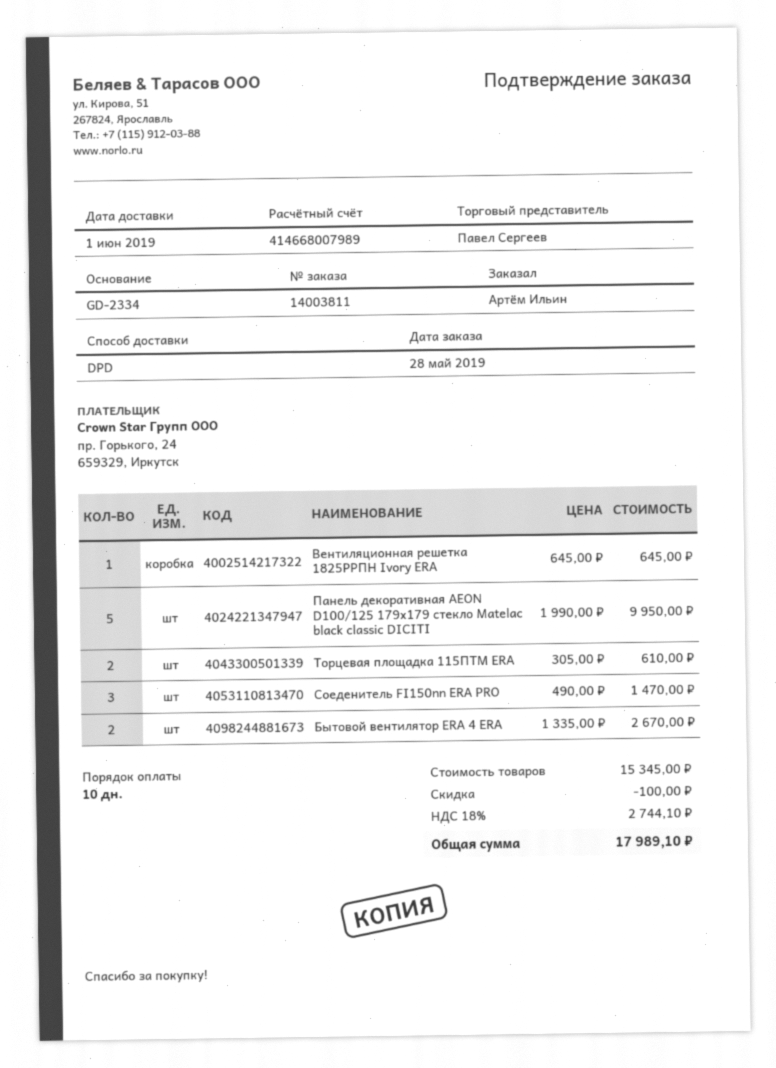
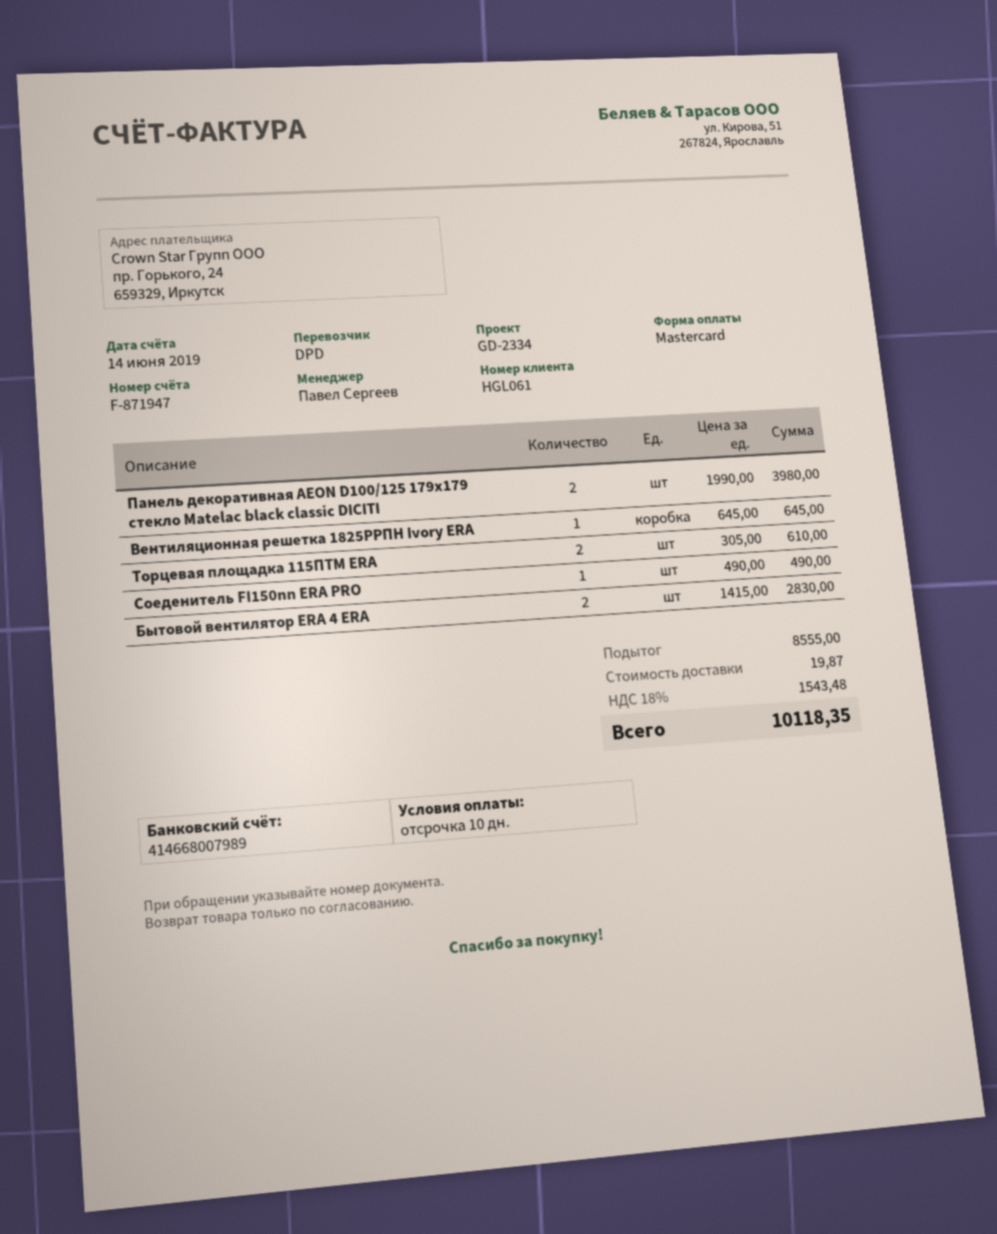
Панель декоративная AEON D100/125 179х179 стекло Matelac black classic DICITI: 5 x 1990.00 = 9950.00 -> 2 x 1990.00 = 3980.00
Соеденитель FI150nn ERA PRO: 3 x 490.00 = 1470.00 -> 1 x 490.00 = 490.00
Бытовой вентилятор ERA 4 ERA: 2 x 1335.00 = 2670.00 -> 2 x 1415.00 = 2830.00
subtotal: 15345.00 -> 8555.00
discount: 100.00 -> none
shipping: none -> 19.87
tax: 18% = 2744.10 -> 18% = 1543.48
total: 17989.10 -> 10118.35

